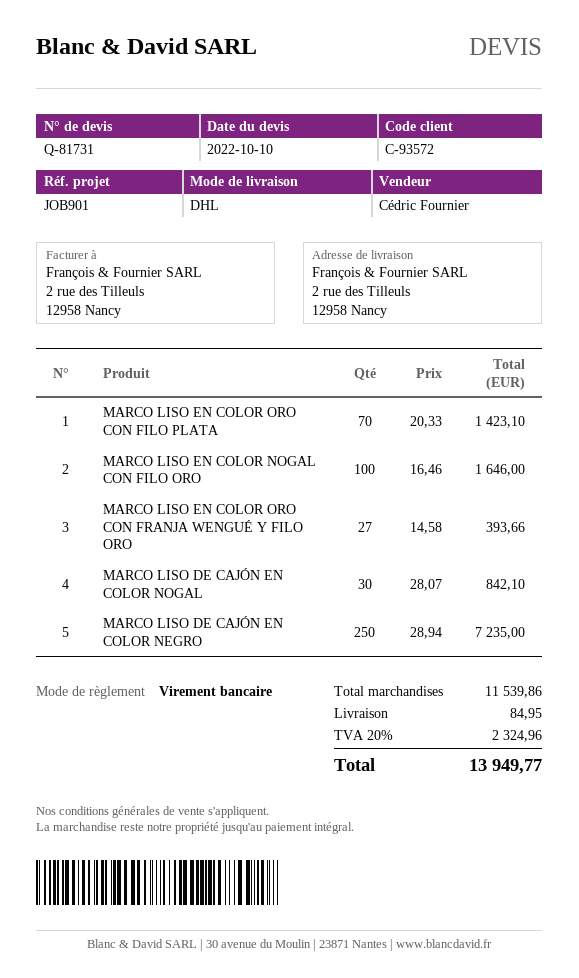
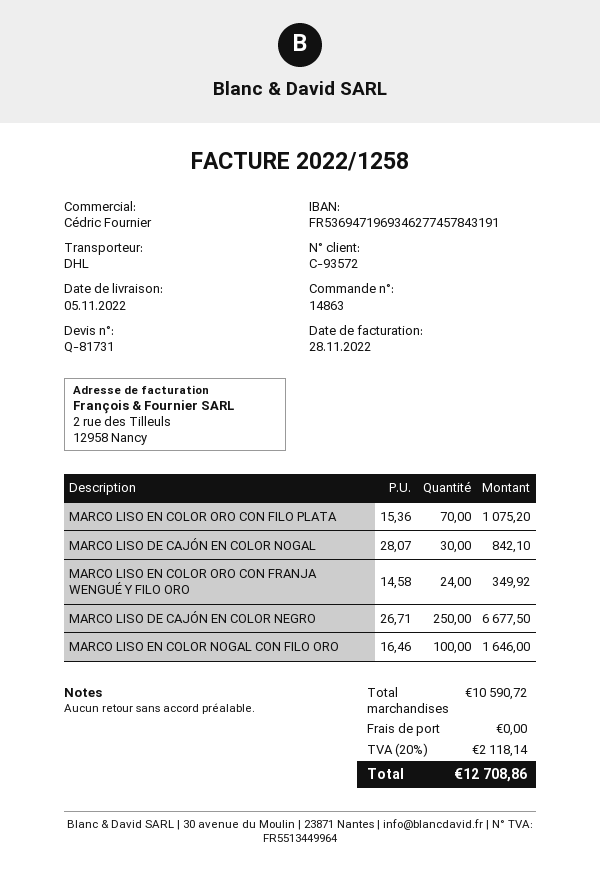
MARCO LISO EN COLOR ORO CON FILO PLATA: 70 x 20.33 = 1423.10 -> 70 x 15.36 = 1075.20
MARCO LISO EN COLOR ORO CON FRANJA WENGUÉ Y FILO ORO: 27 x 14.58 = 393.66 -> 24 x 14.58 = 349.92
MARCO LISO DE CAJÓN EN COLOR NEGRO: 250 x 28.94 = 7235.00 -> 250 x 26.71 = 6677.50
subtotal: 11539.86 -> 10590.72
shipping: 84.95 -> 0.00
tax: 20% = 2324.96 -> 20% = 2118.14
total: 13949.77 -> 12708.86

